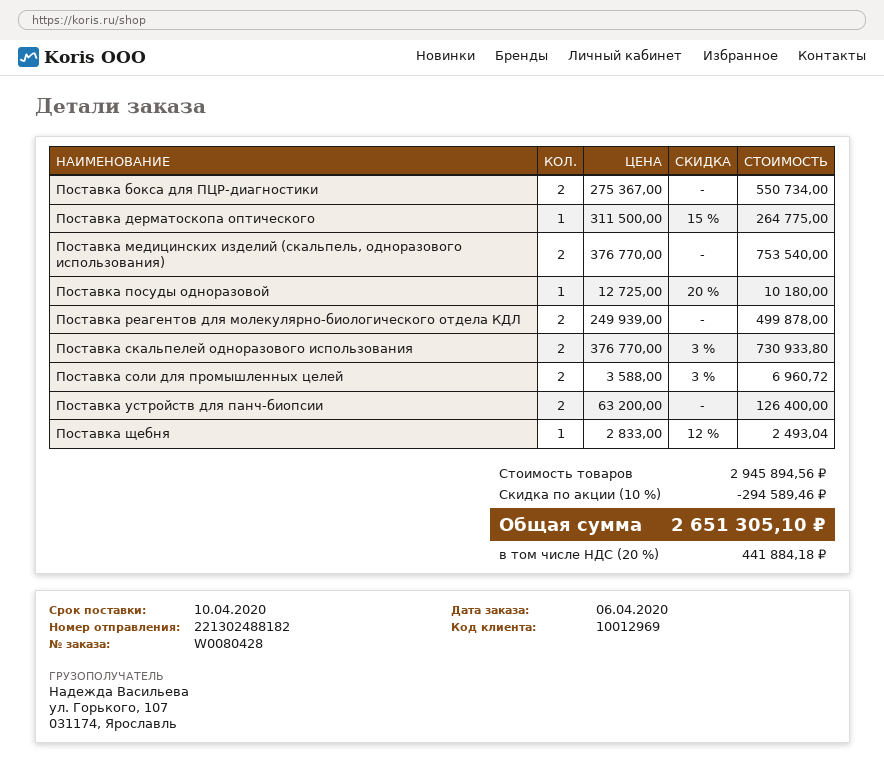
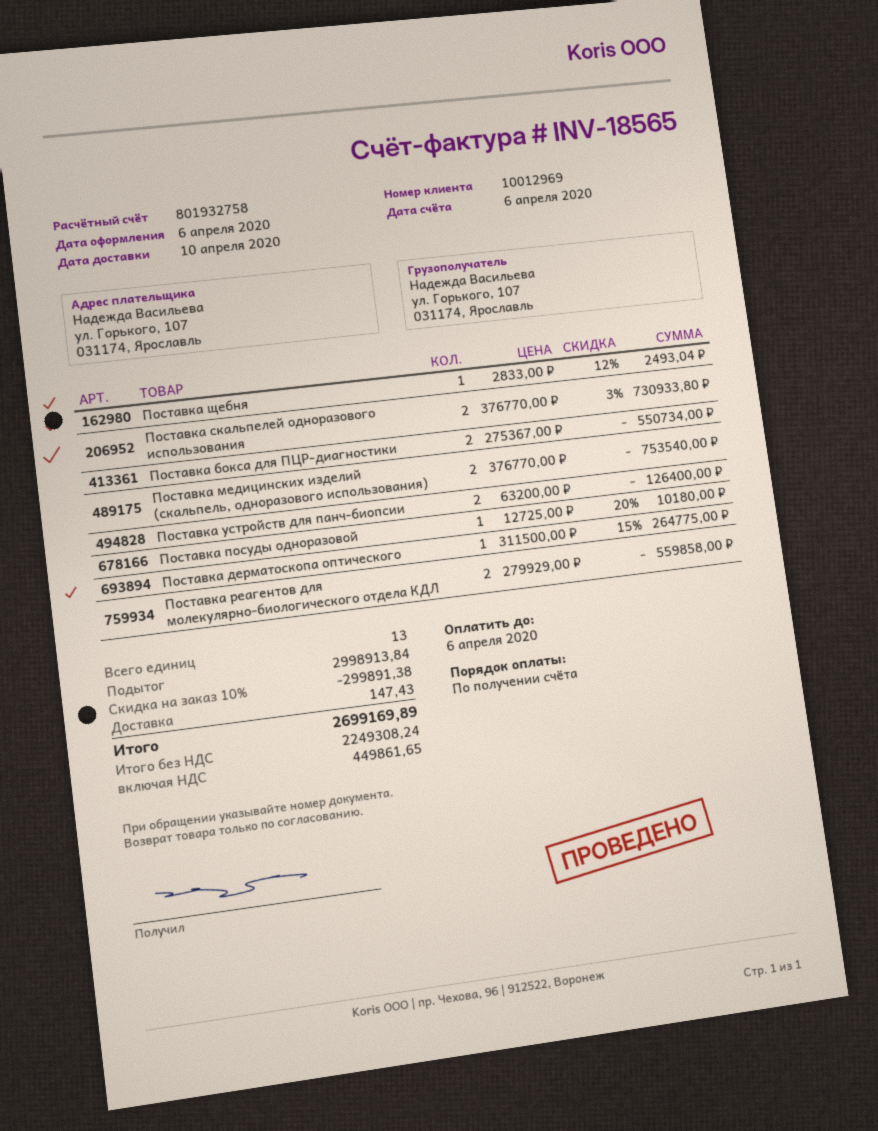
Поставка реагентов для молекулярно-биологического отдела КДЛ: 2 x 249939.00 = 499878.00 -> 2 x 279929.00 = 559858.00
Поставка соли для промышленных целей: 2 x 3588.00 - 3% = 6960.72 -> none
subtotal: 2945894.56 -> 2998913.84
discount: 10% = 294589.46 -> 10% = 299891.38
shipping: none -> 147.43
tax: 441884.18 -> 449861.65
total: 2651305.10 -> 2699169.89

